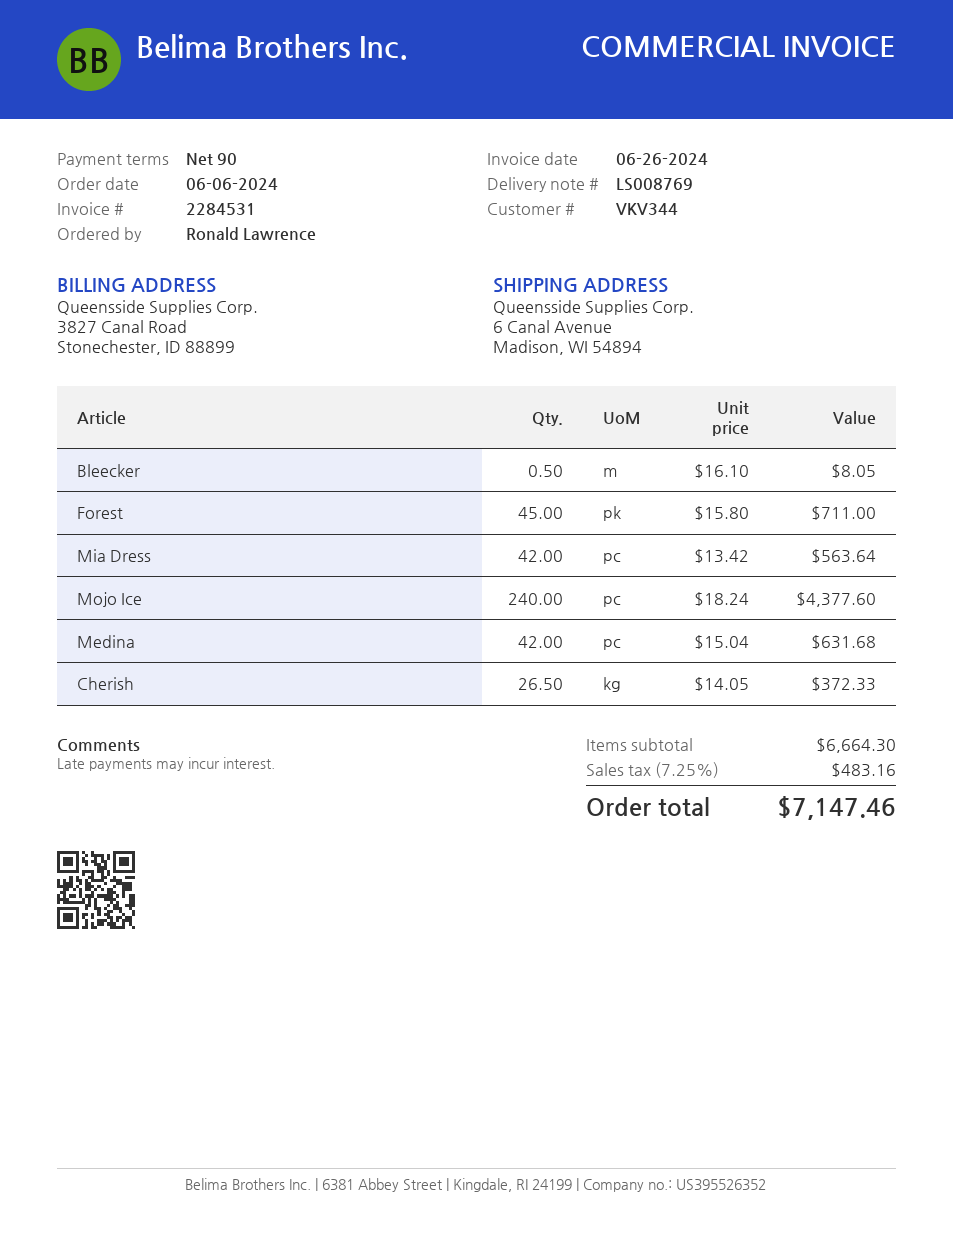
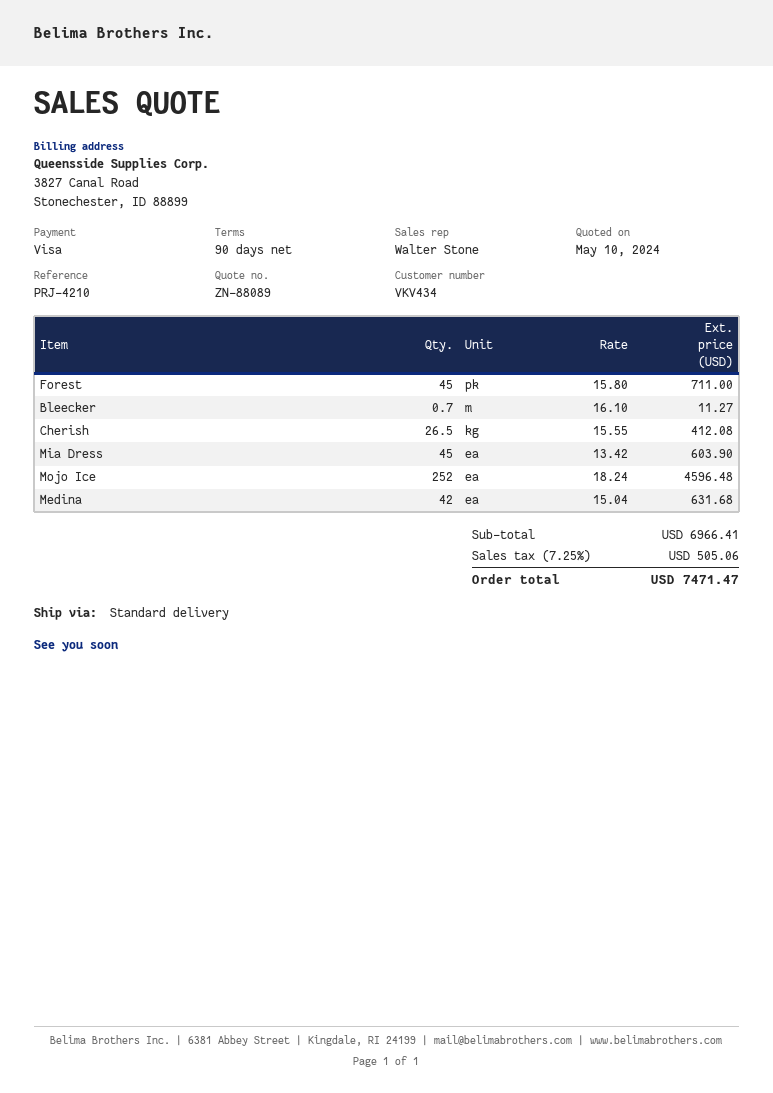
customer number: VKV344 -> VKV434
Bleecker: 0.5 x 16.10 = 8.05 -> 0.7 x 16.10 = 11.27
Mia Dress: 42 x 13.42 = 563.64 -> 45 x 13.42 = 603.90
Mojo Ice: 240 x 18.24 = 4377.60 -> 252 x 18.24 = 4596.48
Cherish: 26.5 x 14.05 = 372.33 -> 26.5 x 15.55 = 412.08
subtotal: 6664.30 -> 6966.41
tax: 7.25% = 483.16 -> 7.25% = 505.06
total: 7147.46 -> 7471.47

